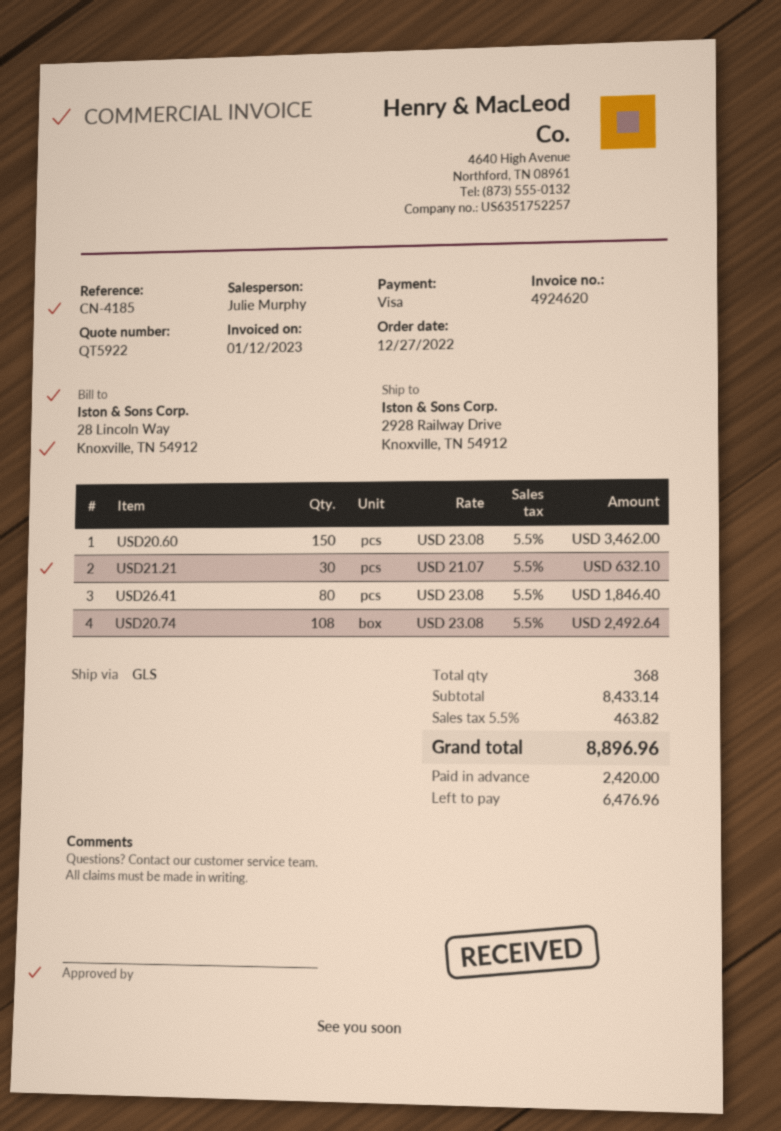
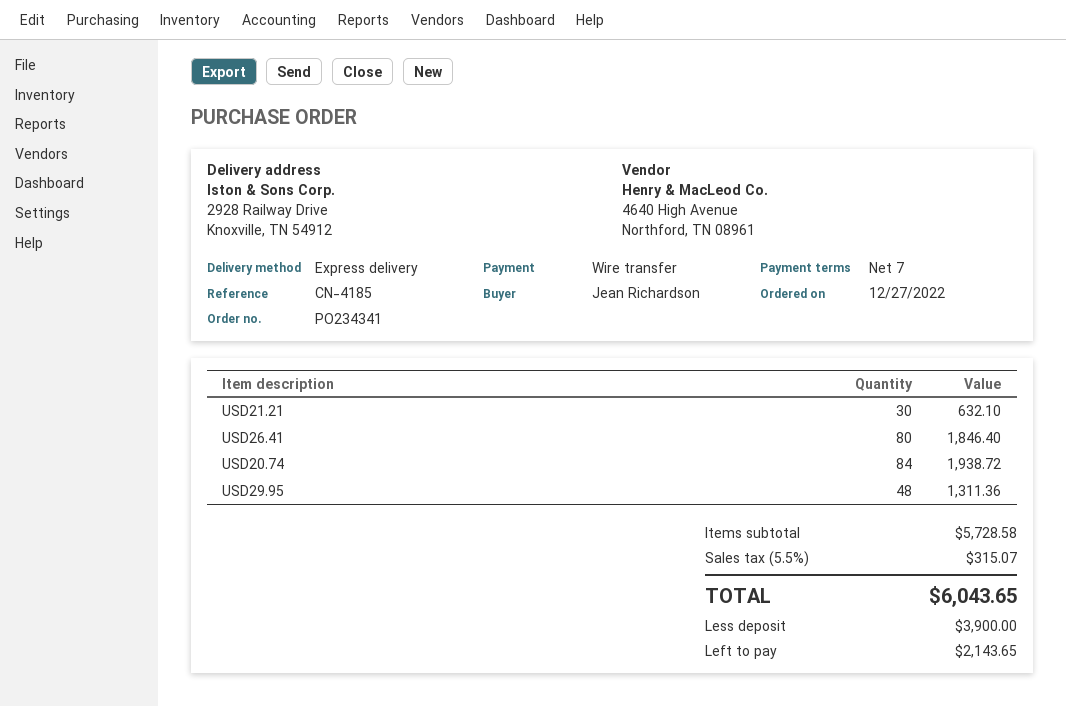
payment method: Visa -> bank transfer
shipping method: GLS -> express
USD20.60: 150 for 3462.00 -> none
USD20.74: 108 for 2492.64 -> 84 for 1938.72
USD29.95: none -> 48 for 1311.36
subtotal: 8433.14 -> 5728.58
tax: 5.5% = 463.82 -> 5.5% = 315.07
total: 8896.96 -> 6043.65
deposit: 2420.00 -> 3900.00
balance: 6476.96 -> 2143.65

